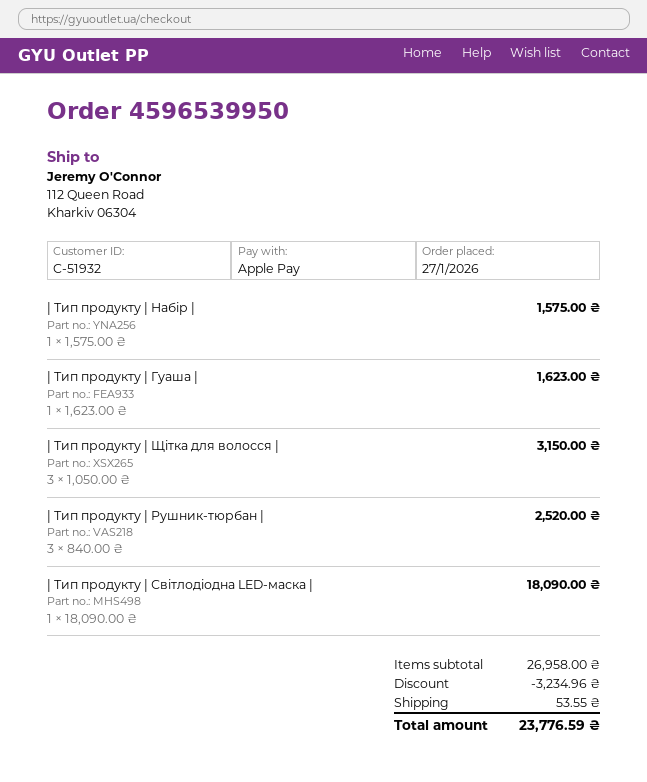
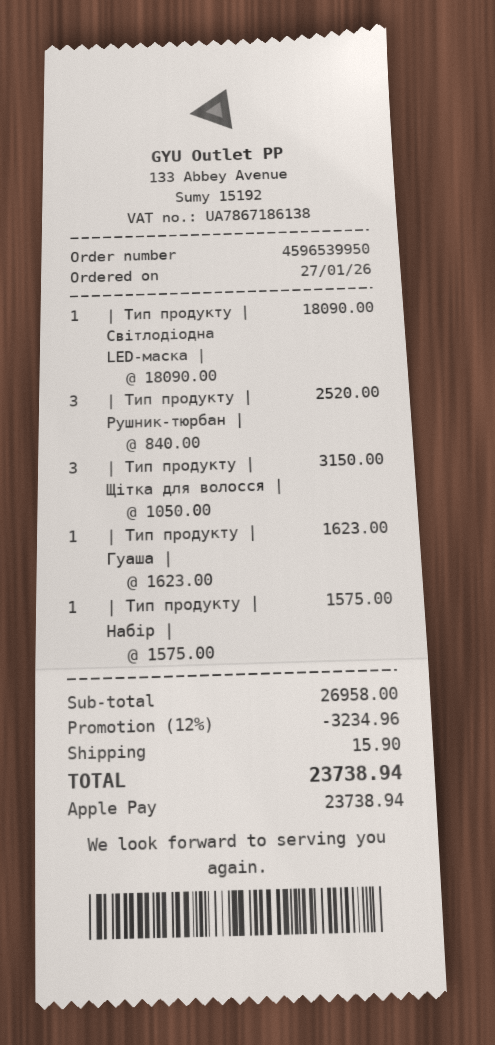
shipping: 53.55 -> 15.90
total: 23776.59 -> 23738.94

